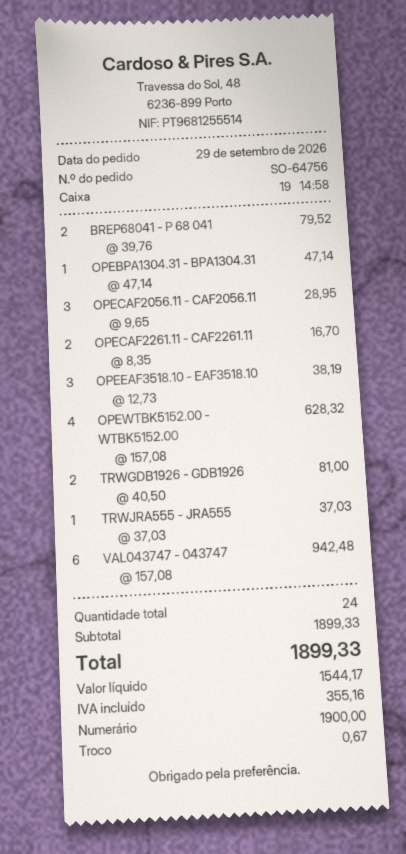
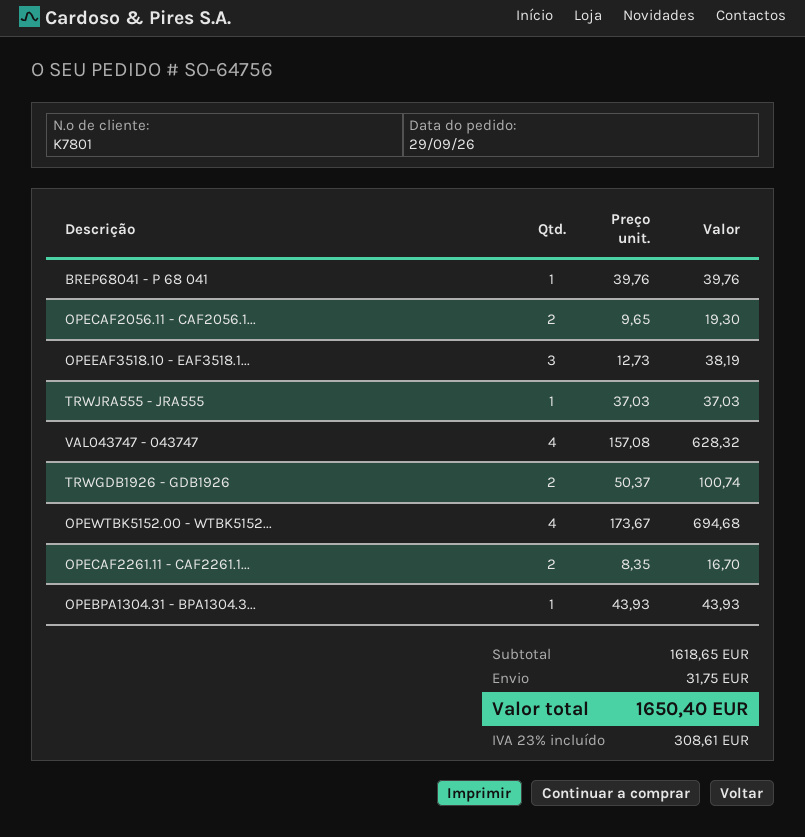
BREP68041 - P 68 041: 2 x 39.76 = 79.52 -> 1 x 39.76 = 39.76
OPEBPA1304.31 - BPA1304.31: 1 x 47.14 = 47.14 -> 1 x 43.93 = 43.93
OPECAF2056.11 - CAF2056.11: 3 x 9.65 = 28.95 -> 2 x 9.65 = 19.30
OPEWTBK5152.00 - WTBK5152.00: 4 x 157.08 = 628.32 -> 4 x 173.67 = 694.68
TRWGDB1926 - GDB1926: 2 x 40.50 = 81.00 -> 2 x 50.37 = 100.74
VAL043747 - 043747: 6 x 157.08 = 942.48 -> 4 x 157.08 = 628.32
subtotal: 1899.33 -> 1618.65
shipping: none -> 31.75
tax: 355.16 -> 308.61
total: 1899.33 -> 1650.40

